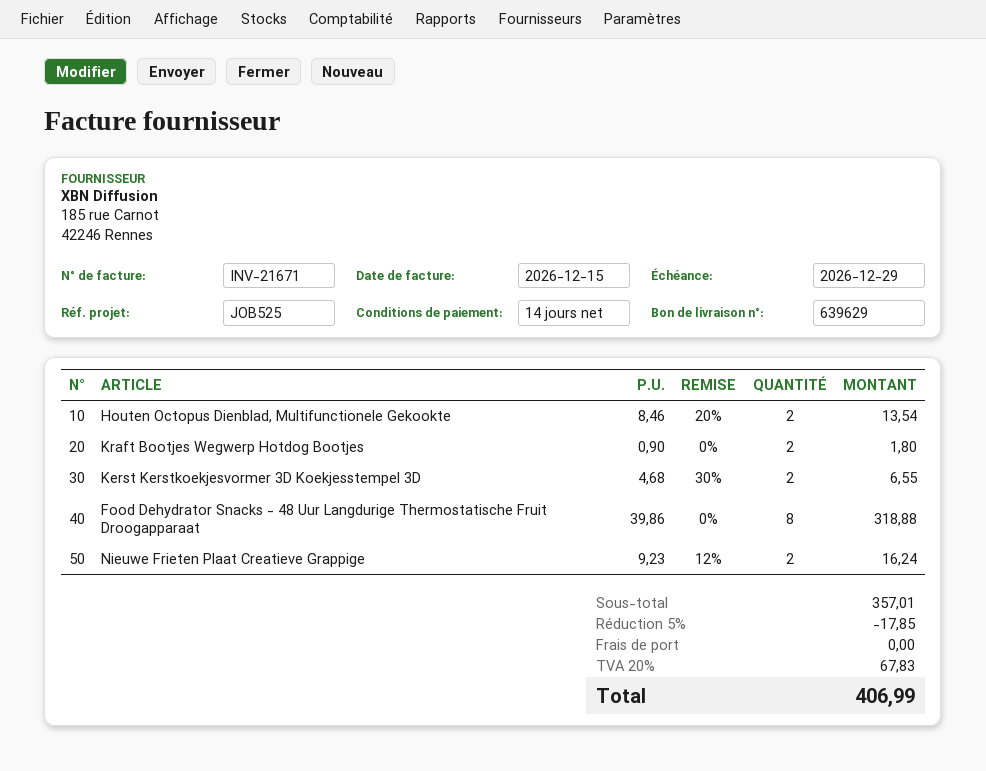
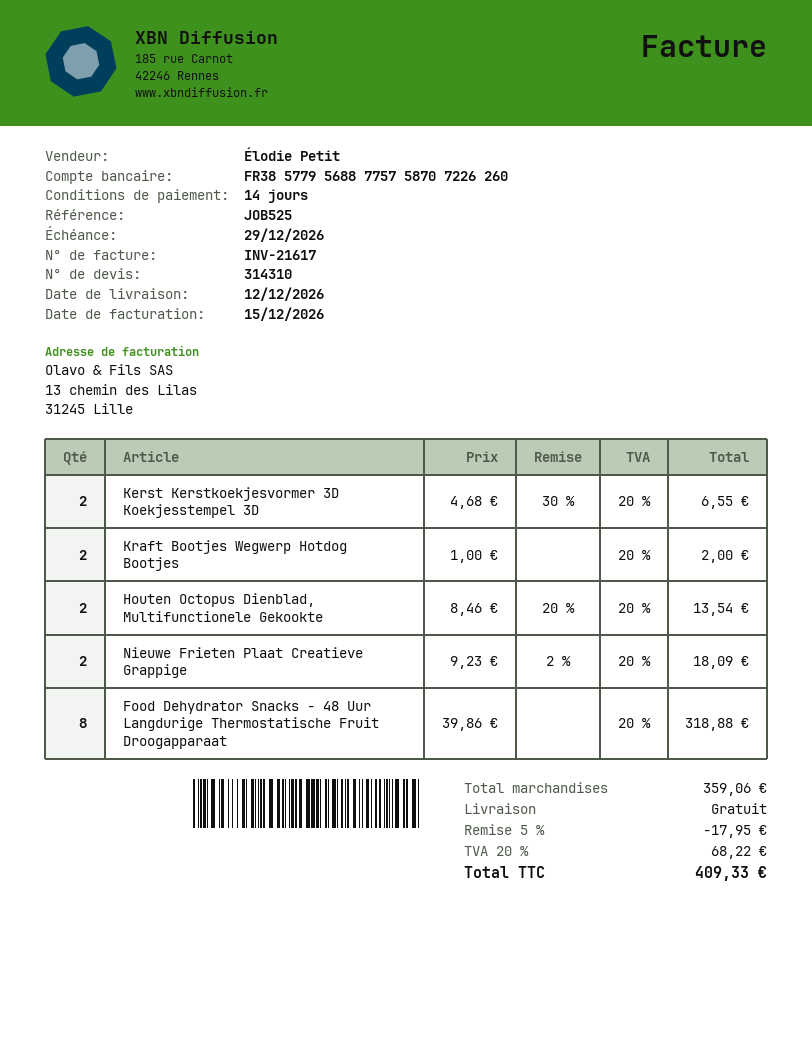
invoice number: INV-21671 -> INV-21617
Kraft Bootjes Wegwerp Hotdog Bootjes: 2 x 0.90 = 1.80 -> 2 x 1.00 = 2.00
Nieuwe Frieten Plaat Creatieve Grappige: 2 x 9.23 - 12% = 16.24 -> 2 x 9.23 - 2% = 18.09
subtotal: 357.01 -> 359.06
discount: 5% = 17.85 -> 5% = 17.95
tax: 20% = 67.83 -> 20% = 68.22
total: 406.99 -> 409.33

